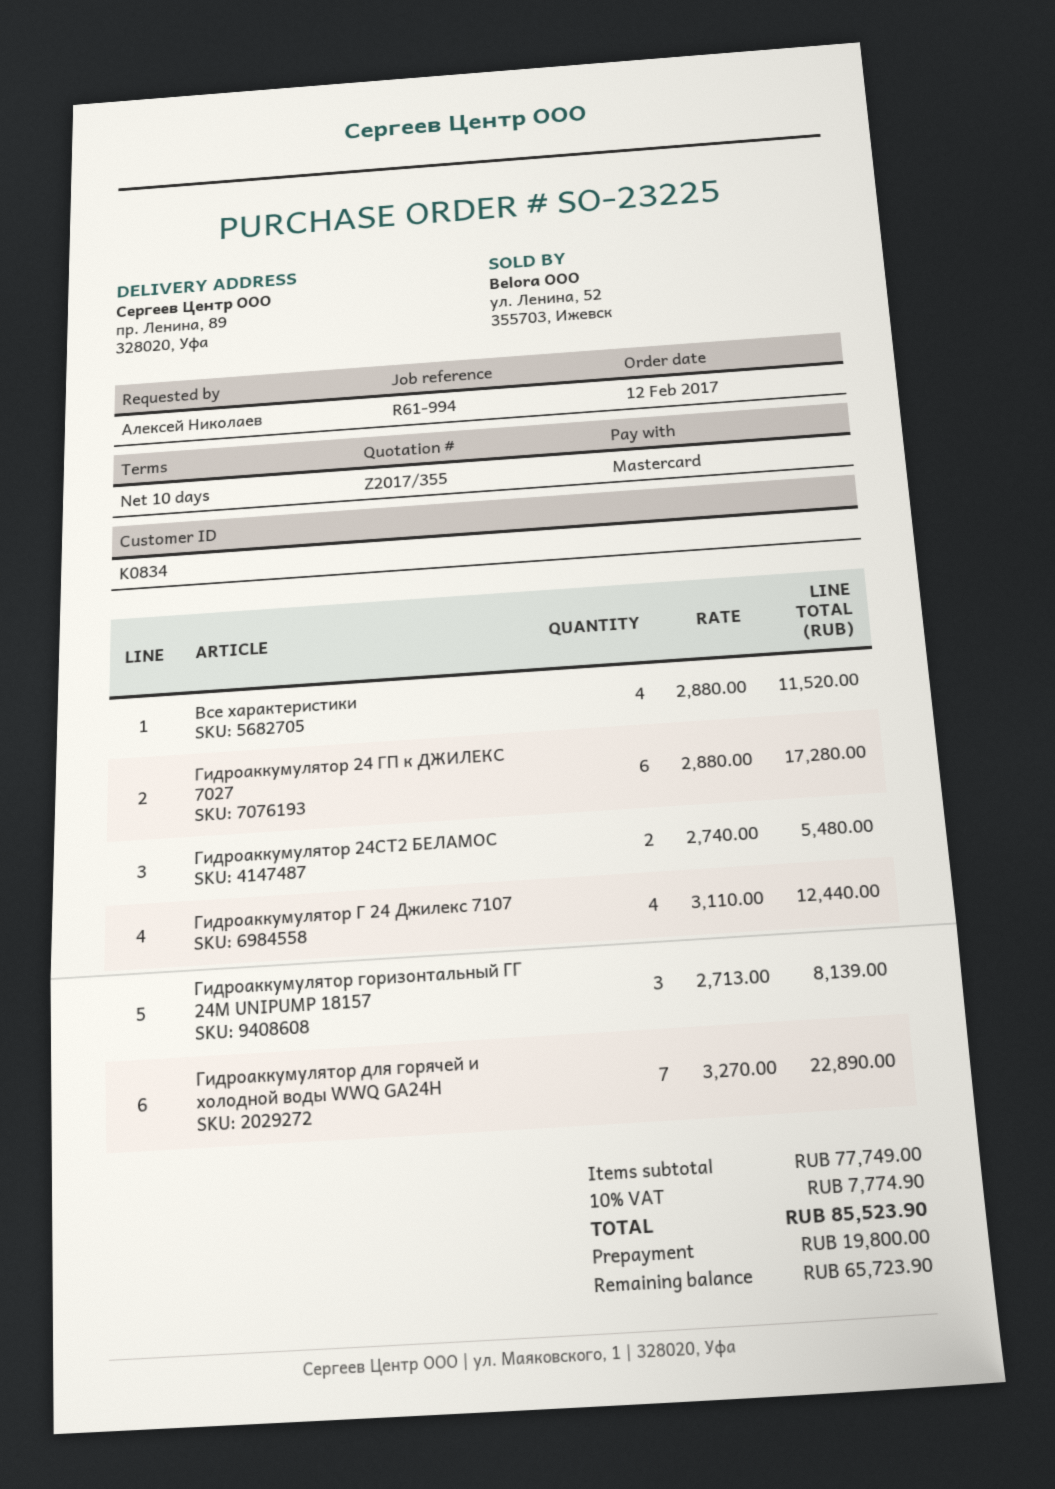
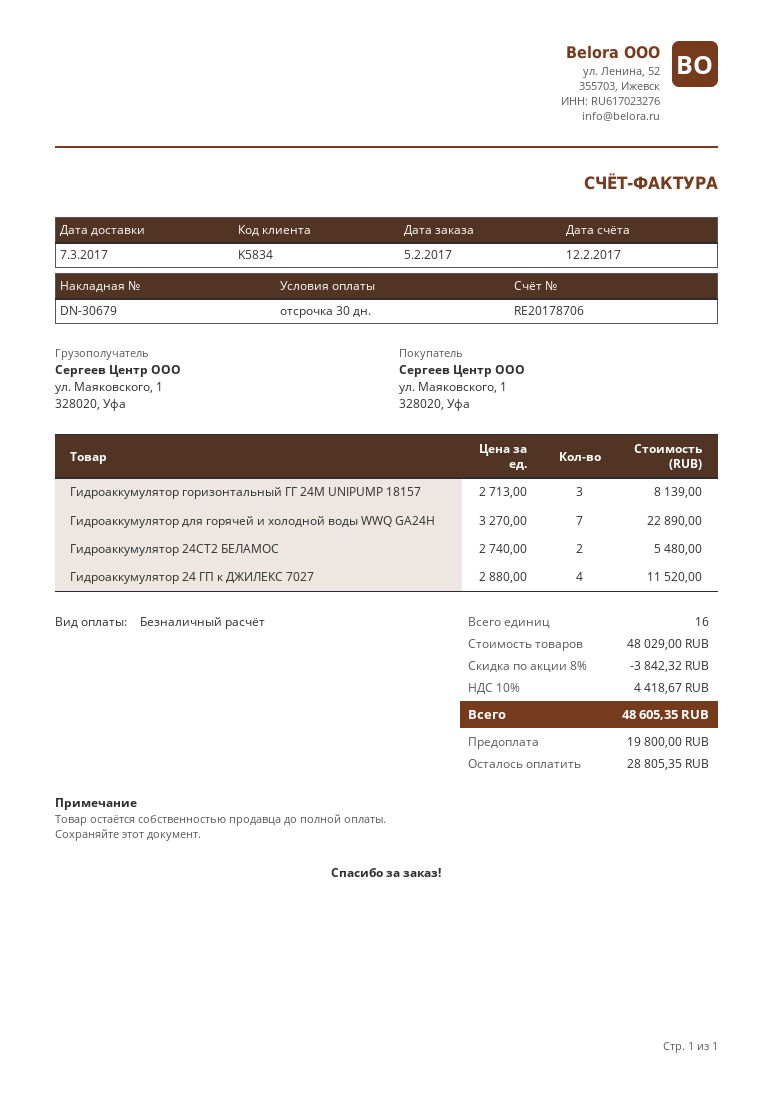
order date: 2017-02-12 -> 2017-02-05
payment terms: 10 days -> 30 days
customer number: K0834 -> K5834
payment method: Mastercard -> bank transfer
ship to: пр. Ленина, 89, 328020, Уфа -> ул. Маяковского, 1, 328020, Уфа
Все характеристики: 4 x 2880.00 = 11520.00 -> none
Гидроаккумулятор 24 ГП к ДЖИЛЕКС 7027: 6 x 2880.00 = 17280.00 -> 4 x 2880.00 = 11520.00
Гидроаккумулятор Г 24 Джилекс 7107: 4 x 3110.00 = 12440.00 -> none
subtotal: 77749.00 -> 48029.00
discount: none -> 8% = 3842.32
tax: 10% = 7774.90 -> 10% = 4418.67
total: 85523.90 -> 48605.35
balance: 65723.90 -> 28805.35

